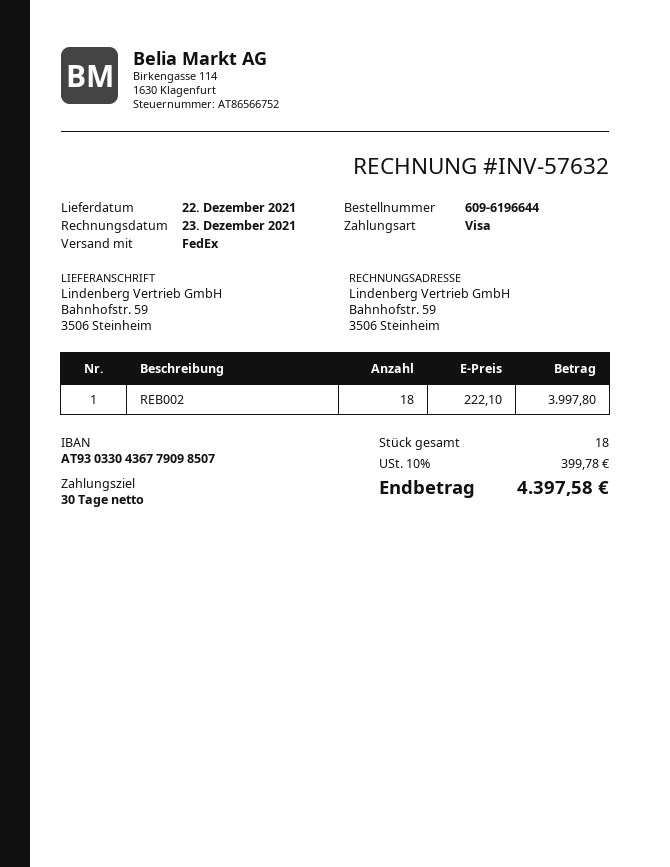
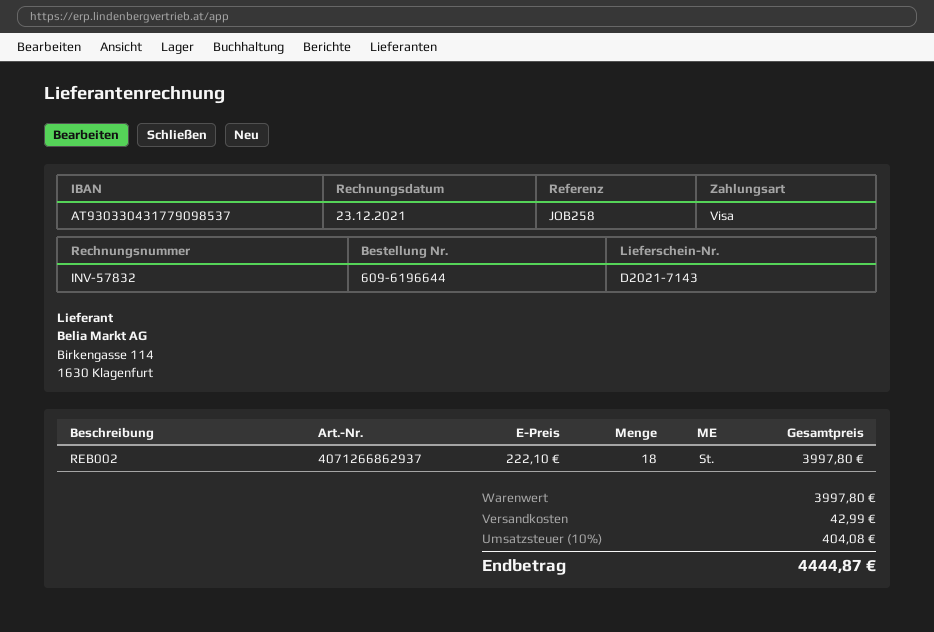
invoice number: INV-57632 -> INV-57832
bank account: AT930330436779098507 -> AT930330431779098537
shipping: none -> 42.99
tax: 10% = 399.78 -> 10% = 404.08
total: 4397.58 -> 4444.87

